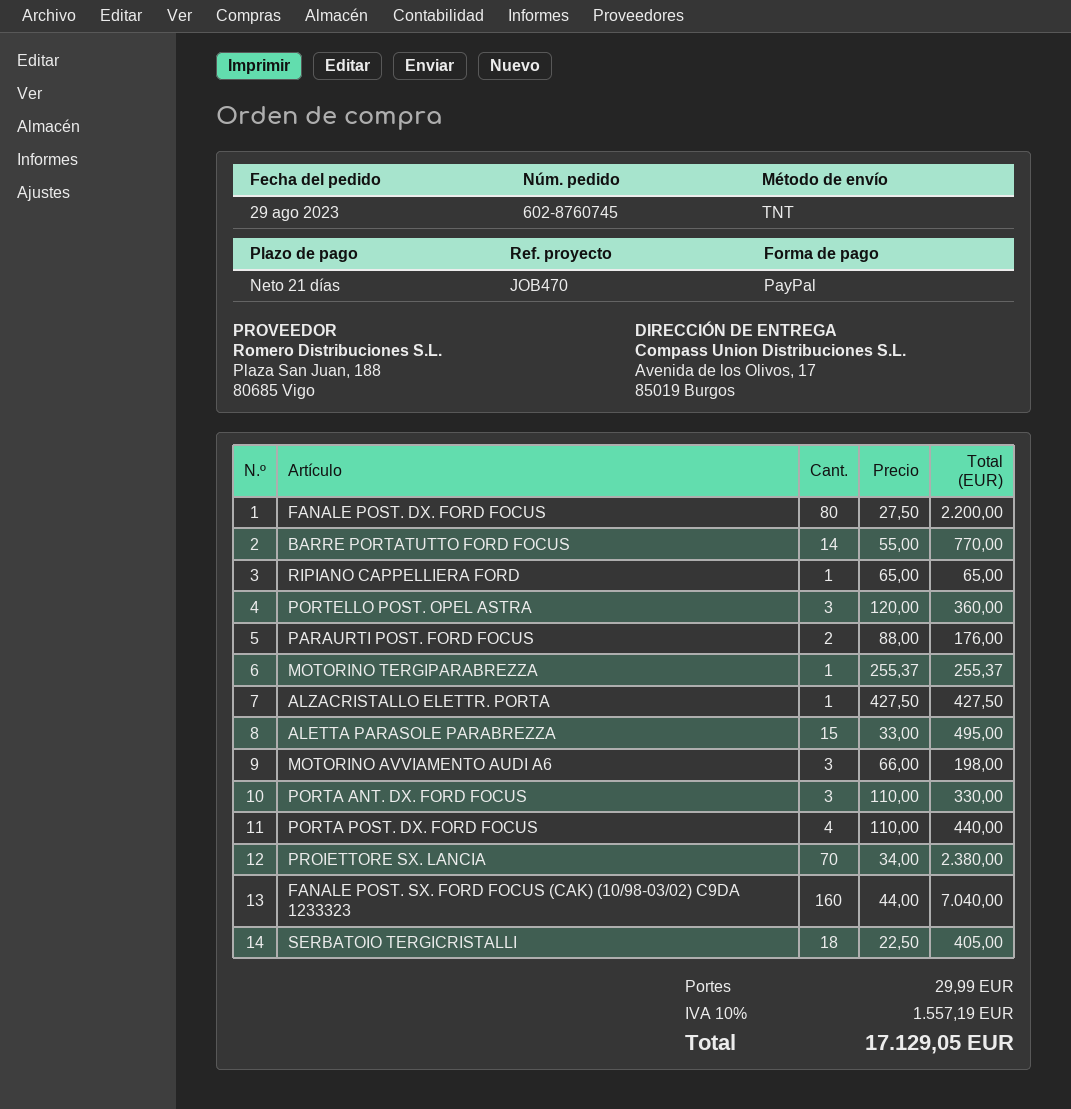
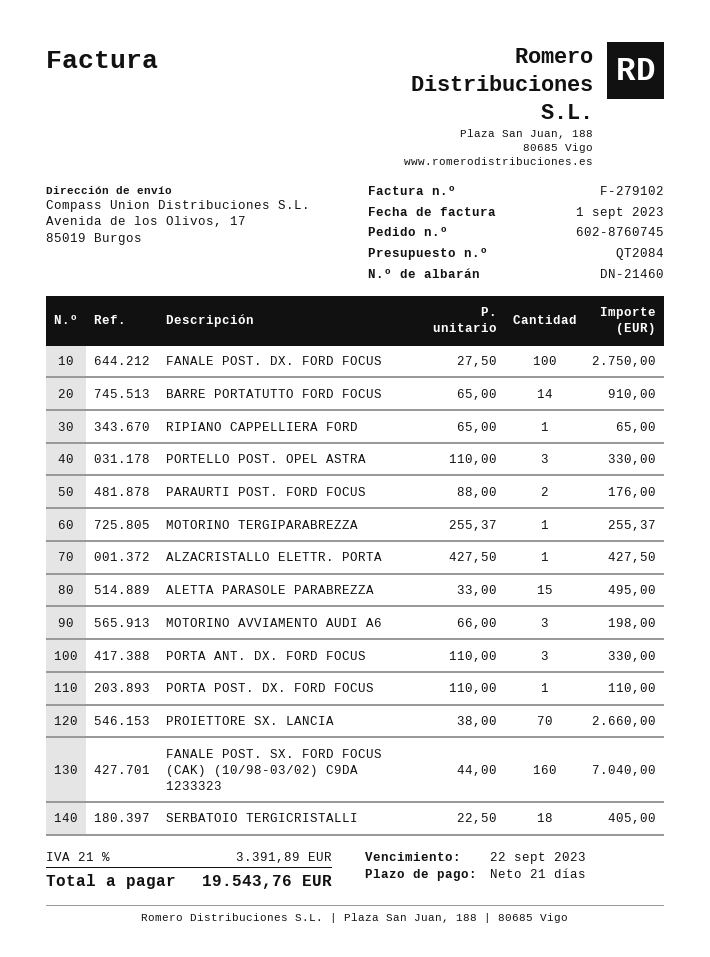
FANALE POST. DX. FORD FOCUS: 80 x 27.50 = 2200.00 -> 100 x 27.50 = 2750.00
BARRE PORTATUTTO FORD FOCUS: 14 x 55.00 = 770.00 -> 14 x 65.00 = 910.00
PORTELLO POST. OPEL ASTRA: 3 x 120.00 = 360.00 -> 3 x 110.00 = 330.00
PORTA POST. DX. FORD FOCUS: 4 x 110.00 = 440.00 -> 1 x 110.00 = 110.00
PROIETTORE SX. LANCIA: 70 x 34.00 = 2380.00 -> 70 x 38.00 = 2660.00
shipping: 29.99 -> none
tax: 10% = 1557.19 -> 21% = 3391.89
total: 17129.05 -> 19543.76

